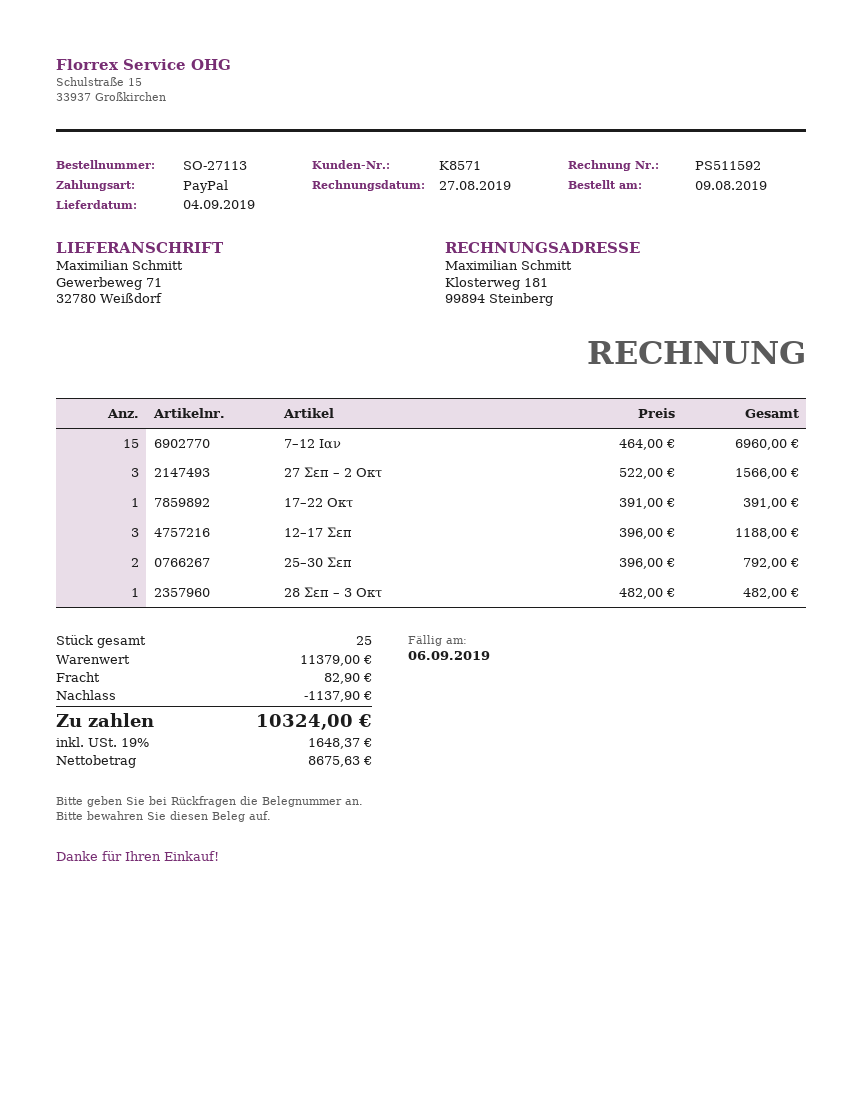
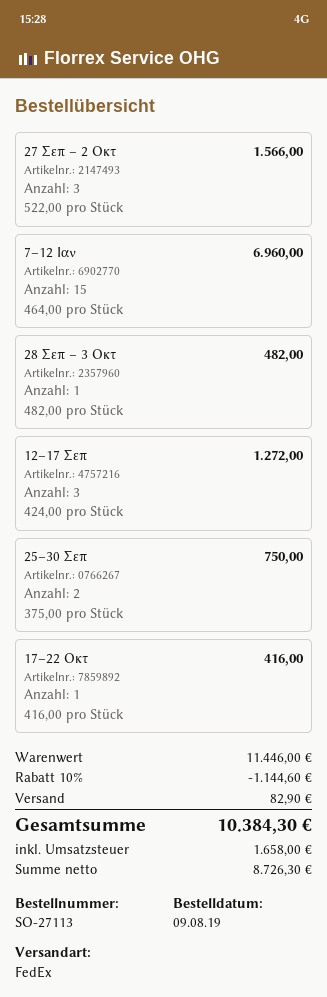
17–22 Οκτ: 1 x 391.00 = 391.00 -> 1 x 416.00 = 416.00
12–17 Σεπ: 3 x 396.00 = 1188.00 -> 3 x 424.00 = 1272.00
25–30 Σεπ: 2 x 396.00 = 792.00 -> 2 x 375.00 = 750.00
subtotal: 11379.00 -> 11446.00
discount: 1137.90 -> 1144.60
net: 8675.63 -> 8726.30
tax: 1648.37 -> 1658.00
total: 10324.00 -> 10384.30

